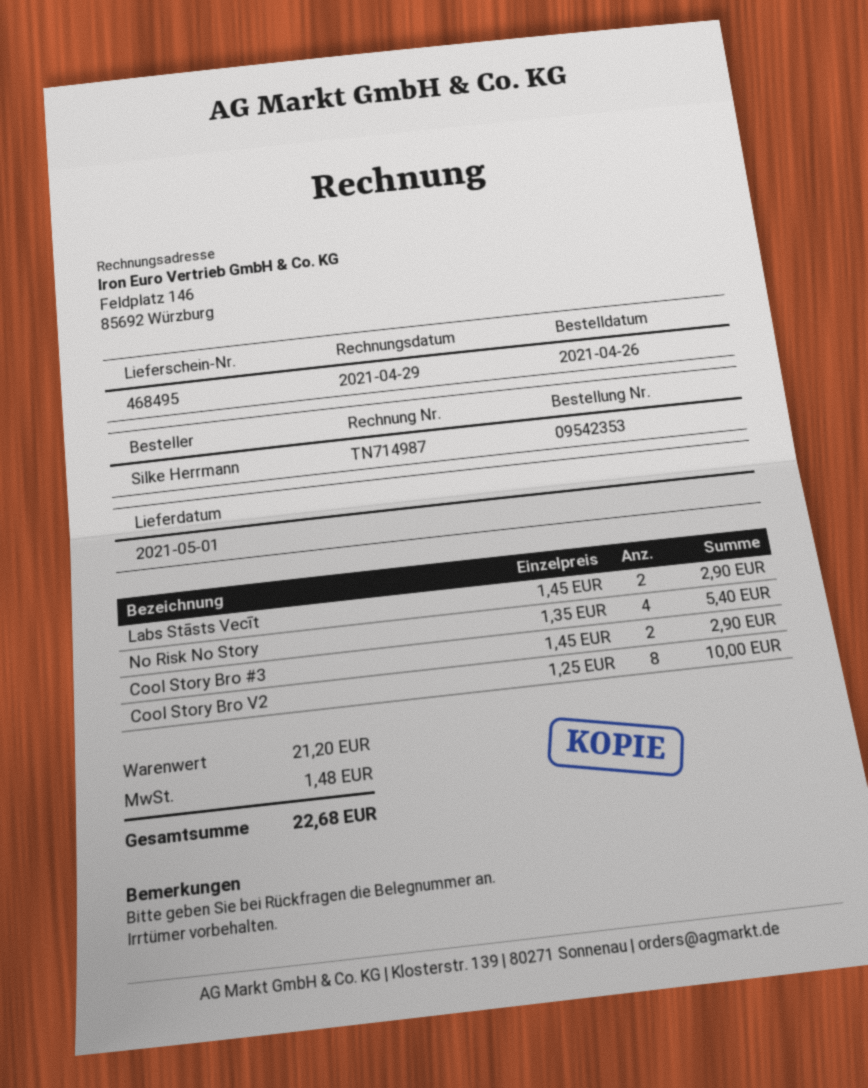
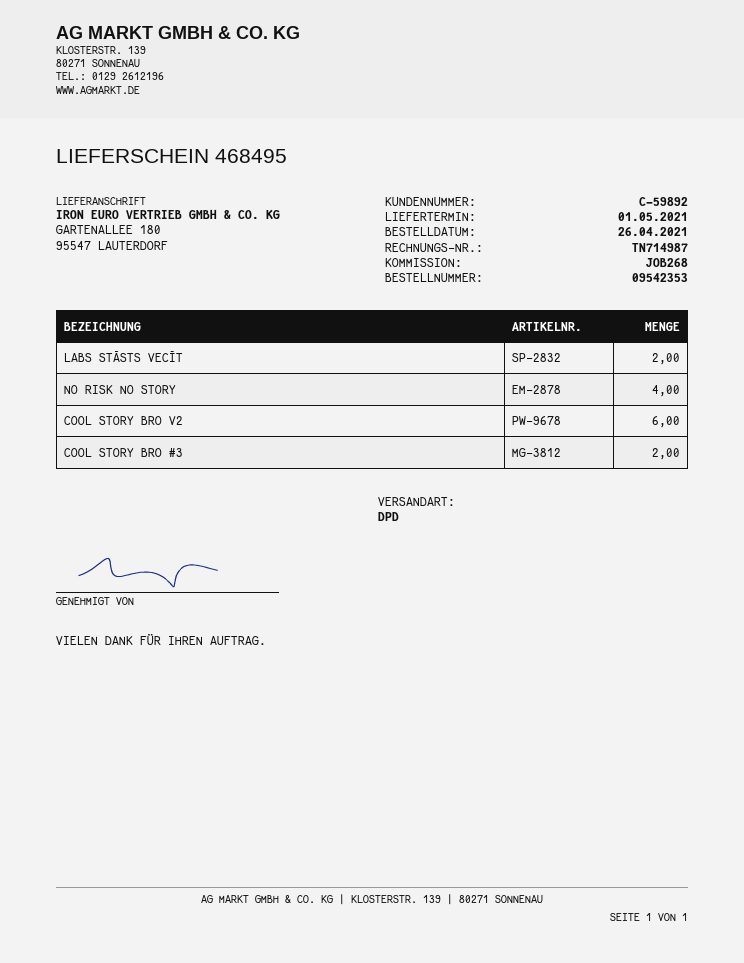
Cool Story Bro V2: 8 -> 6

